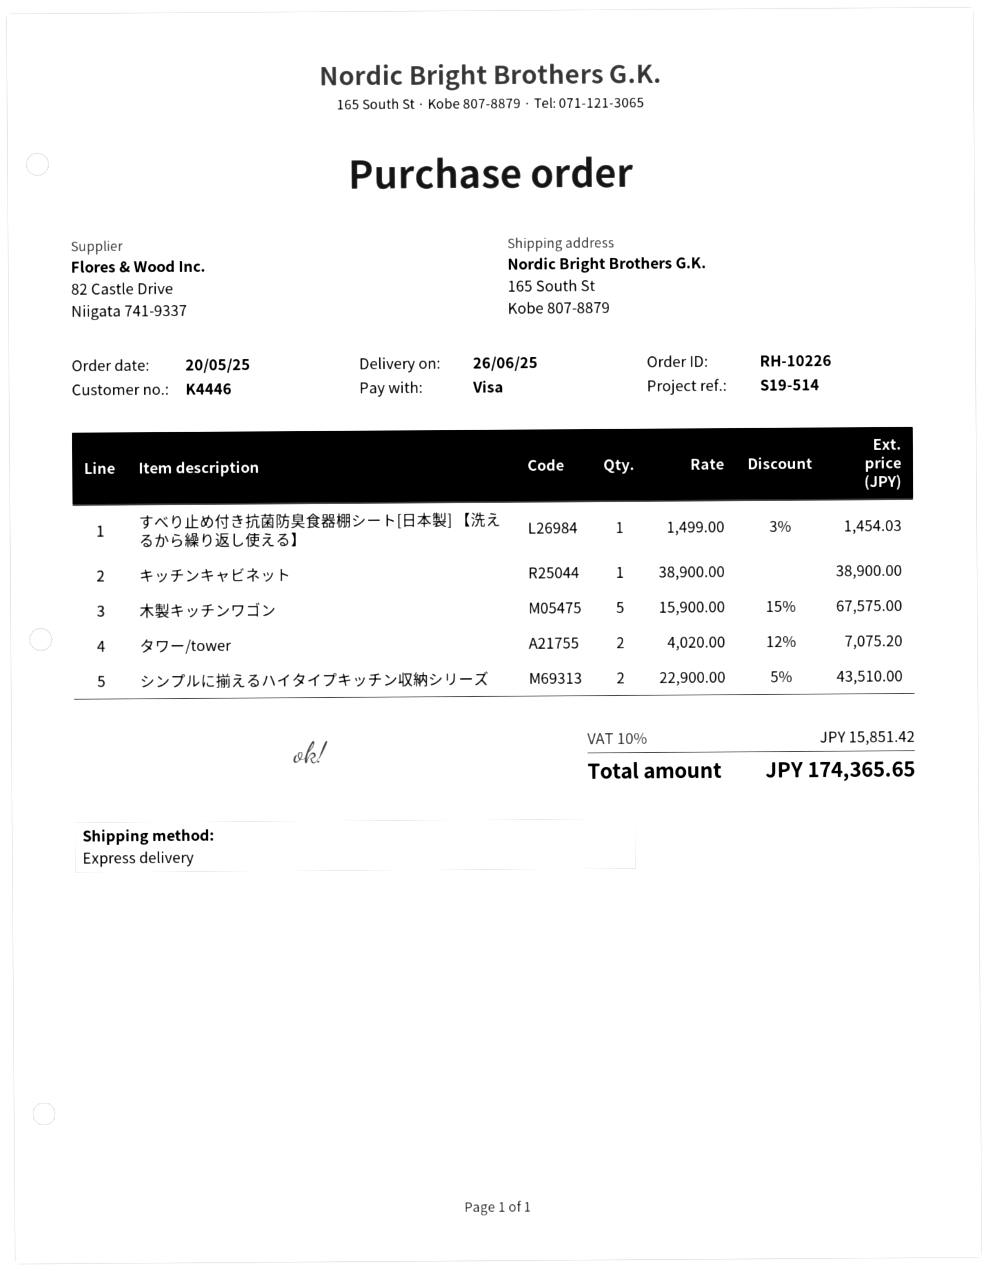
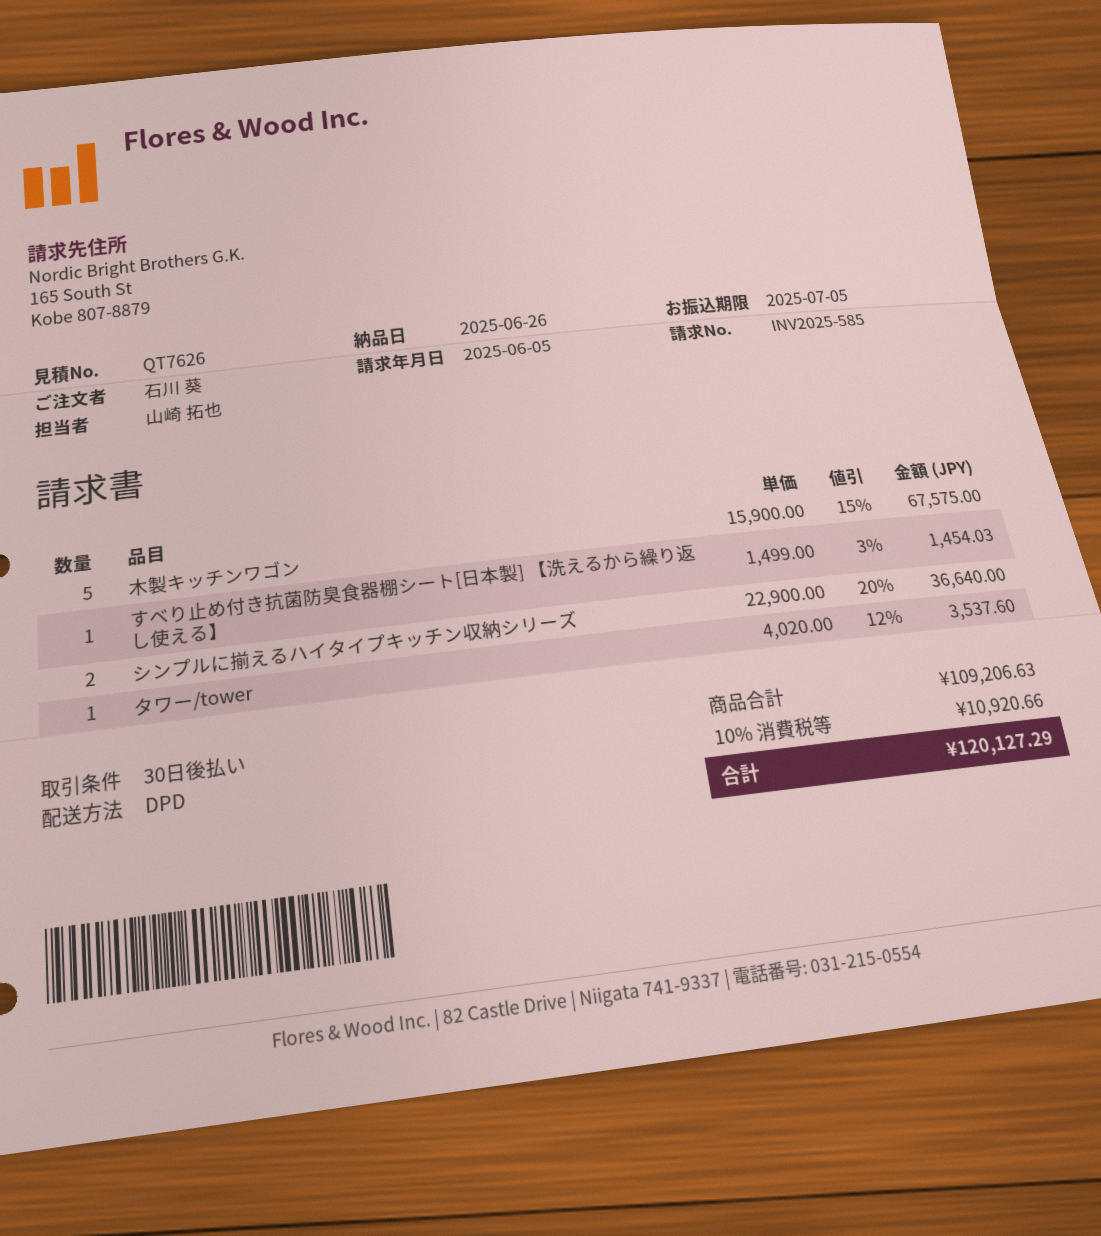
shipping method: express -> DPD
キッチンキャビネット: 1 x 38900.00 = 38900.00 -> none
タワー/tower: 2 x 4020.00 - 12% = 7075.20 -> 1 x 4020.00 - 12% = 3537.60
シンプルに揃えるハイタイプキッチン収納シリーズ: 2 x 22900.00 - 5% = 43510.00 -> 2 x 22900.00 - 20% = 36640.00
tax: 10% = 15851.42 -> 10% = 10920.66
total: 174365.65 -> 120127.29

